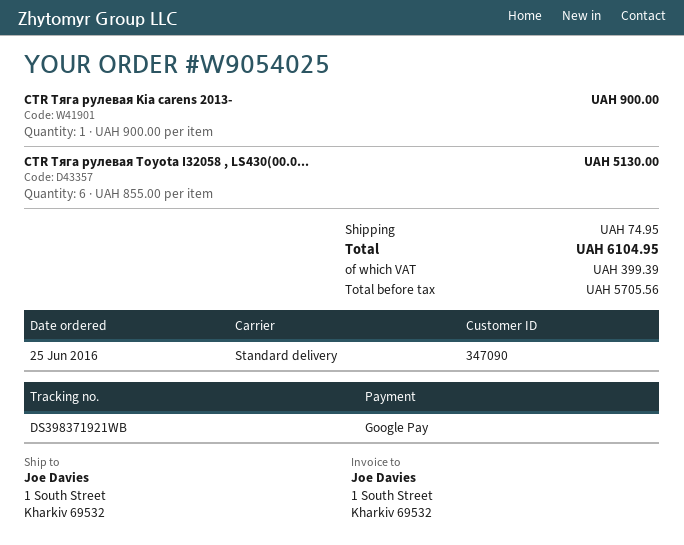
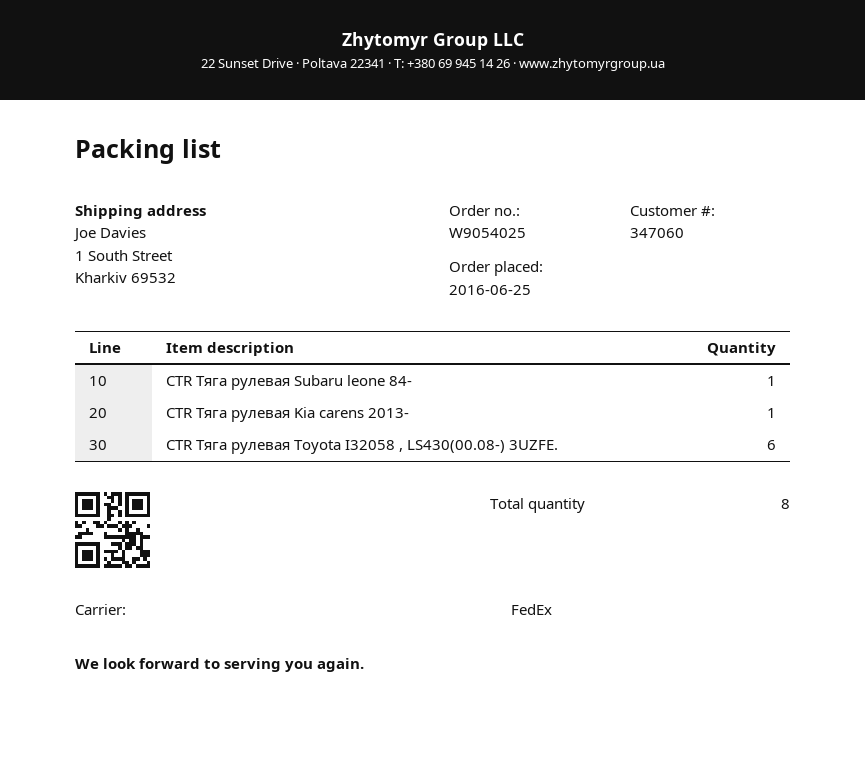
customer number: 347090 -> 347060
shipping method: standard -> FedEx
CTR Тяга рулевая Subaru leone 84-: none -> 1

